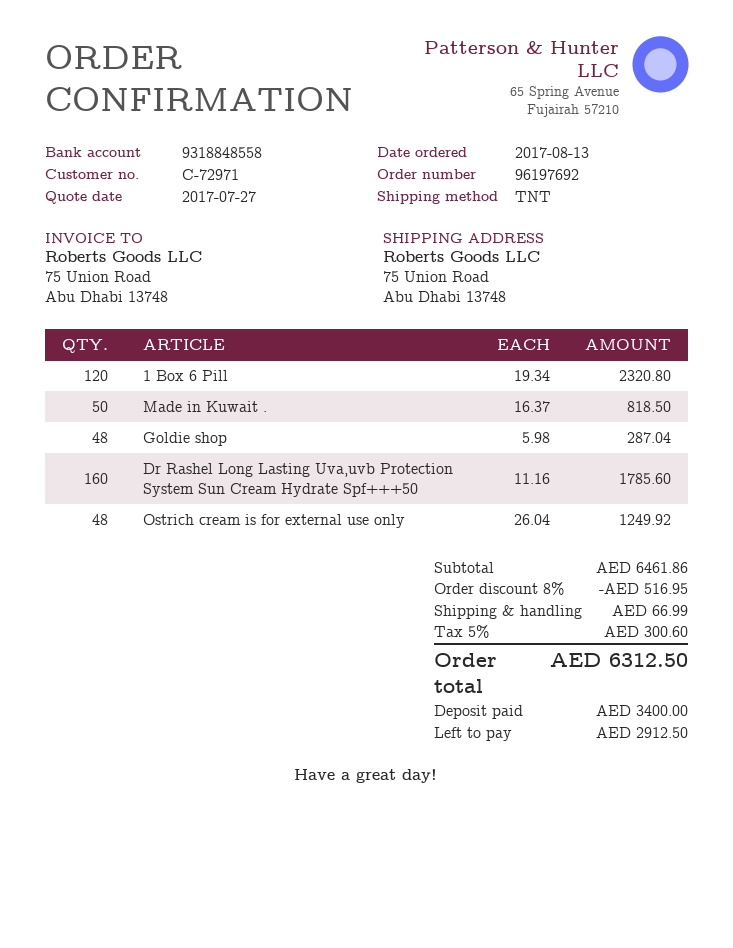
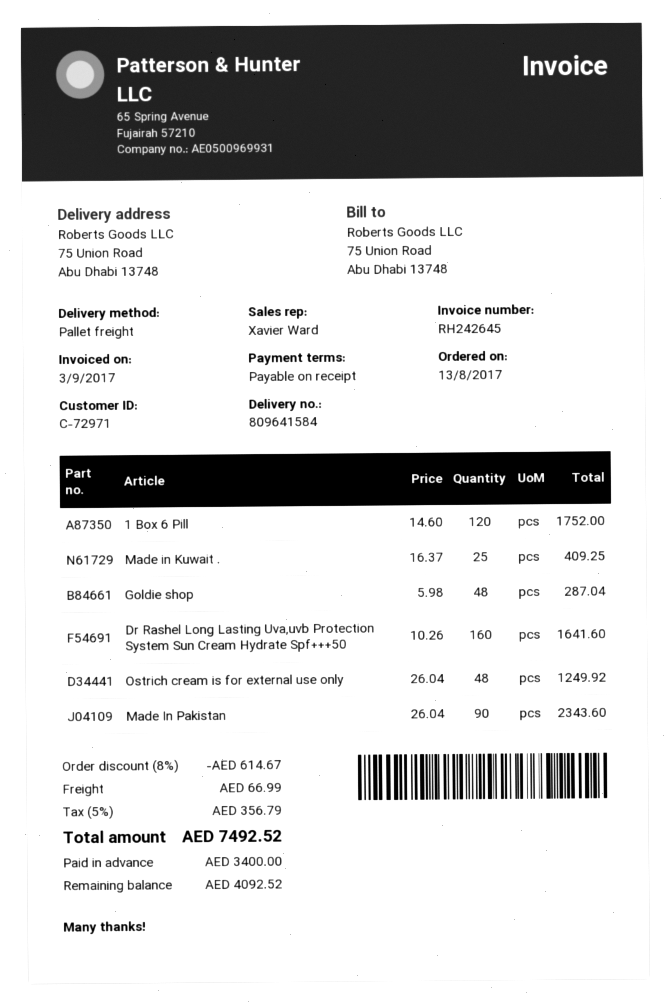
shipping method: TNT -> pallet freight
1 Box 6 Pill: 120 x 19.34 = 2320.80 -> 120 x 14.60 = 1752.00
Made in Kuwait .: 50 x 16.37 = 818.50 -> 25 x 16.37 = 409.25
Dr Rashel Long Lasting Uva,uvb Protection System Sun Cream Hydrate Spf+++50: 160 x 11.16 = 1785.60 -> 160 x 10.26 = 1641.60
Made In Pakistan: none -> 90 x 26.04 = 2343.60
discount: 8% = 516.95 -> 8% = 614.67
tax: 5% = 300.60 -> 5% = 356.79
total: 6312.50 -> 7492.52
balance: 2912.50 -> 4092.52

